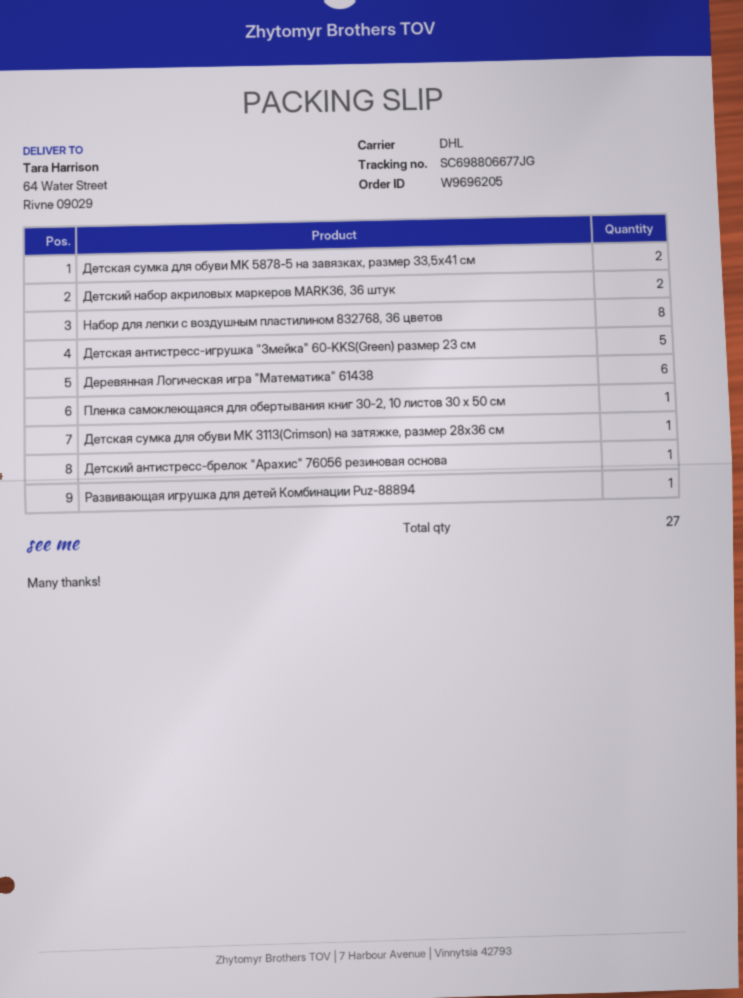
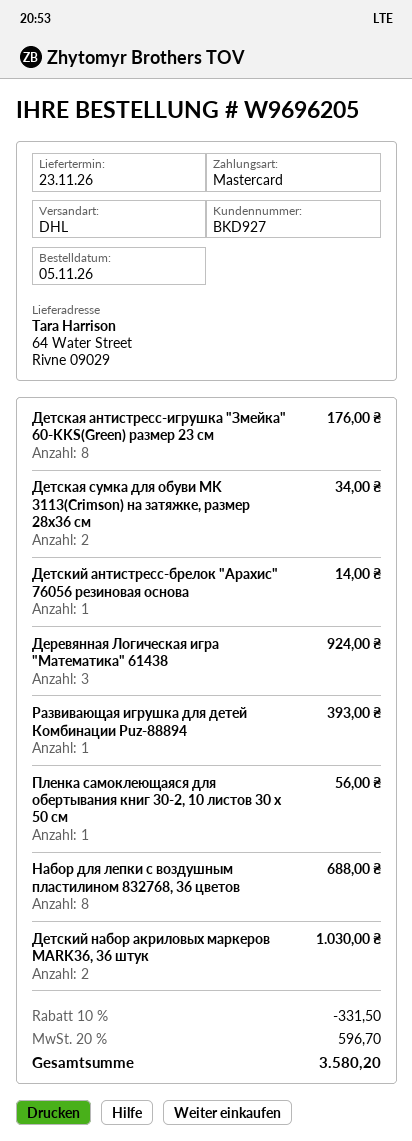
Детская сумка для обуви MK 5878-5 на завязках, размер 33,5х41 см: 2 -> none
Детская антистресс-игрушка "Змейка" 60-KKS(Green) размер 23 см: 5 -> 8
Деревянная Логическая игра "Математика" 61438: 6 -> 3
Детская сумка для обуви MK 3113(Crimson) на затяжке, размер 28х36 см: 1 -> 2

